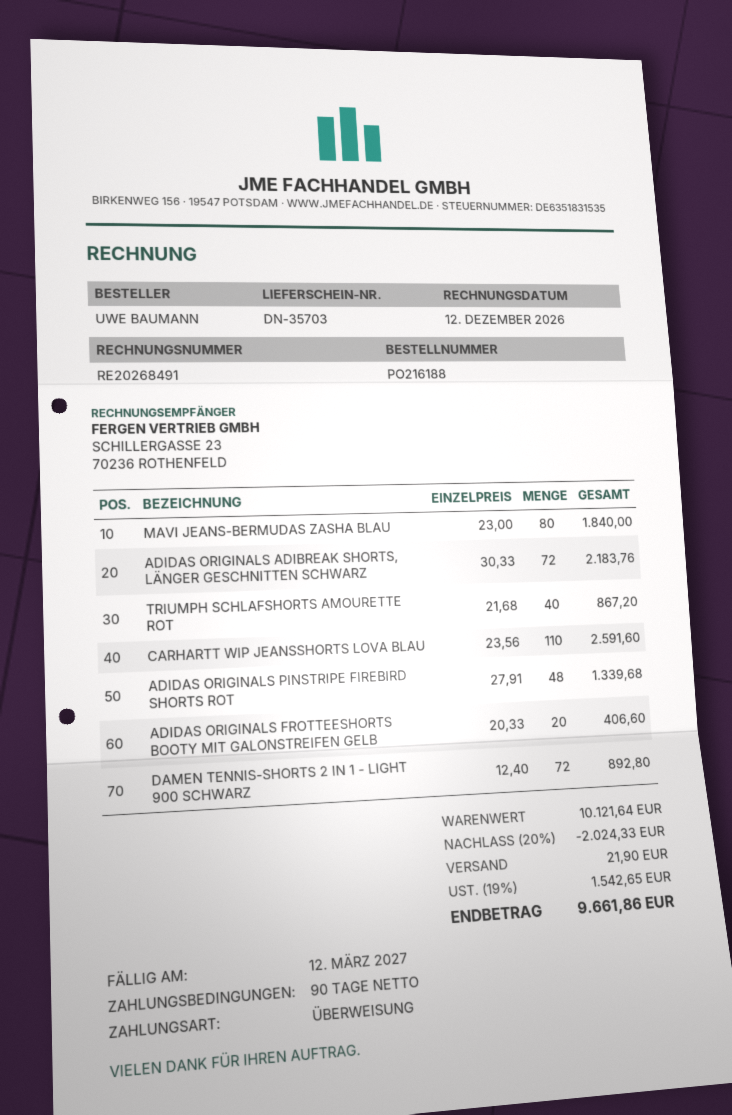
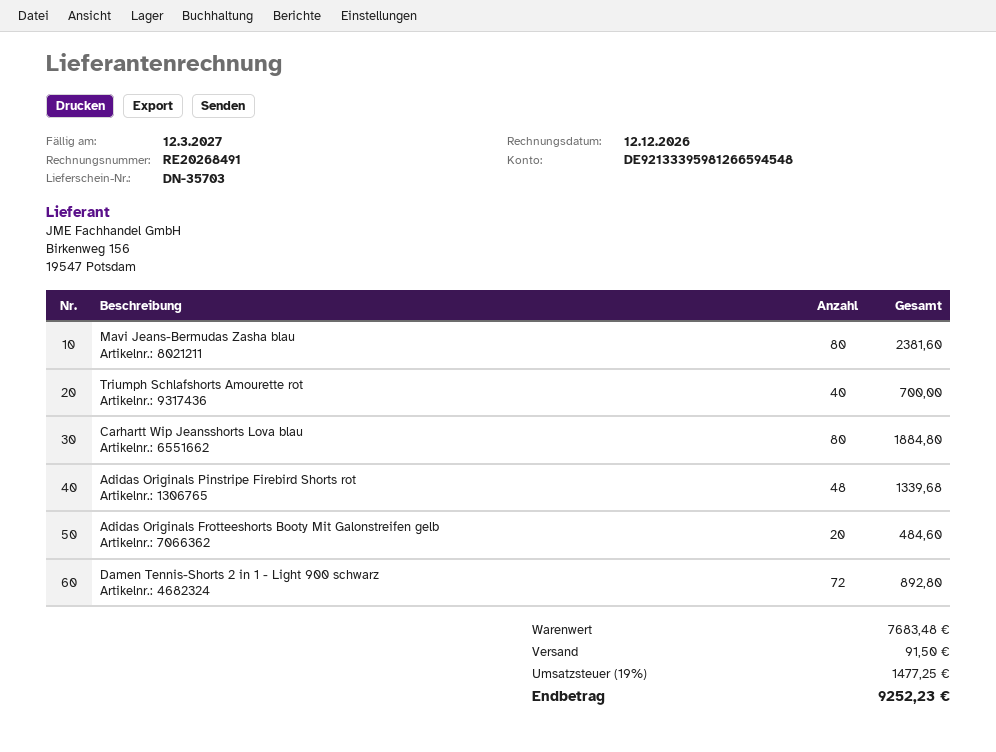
MAVI JEANS-BERMUDAS ZASHA BLAU: 80 for 1840.00 -> 80 for 2381.60
ADIDAS ORIGINALS ADIBREAK SHORTS, LÄNGER GESCHNITTEN SCHWARZ: 72 for 2183.76 -> none
TRIUMPH SCHLAFSHORTS AMOURETTE ROT: 40 for 867.20 -> 40 for 700.00
CARHARTT WIP JEANSSHORTS LOVA BLAU: 110 for 2591.60 -> 80 for 1884.80
ADIDAS ORIGINALS FROTTEESHORTS BOOTY MIT GALONSTREIFEN GELB: 20 for 406.60 -> 20 for 484.60
subtotal: 10121.64 -> 7683.48
discount: 20% = 2024.33 -> none
shipping: 21.90 -> 91.50
tax: 19% = 1542.65 -> 19% = 1477.25
total: 9661.86 -> 9252.23

